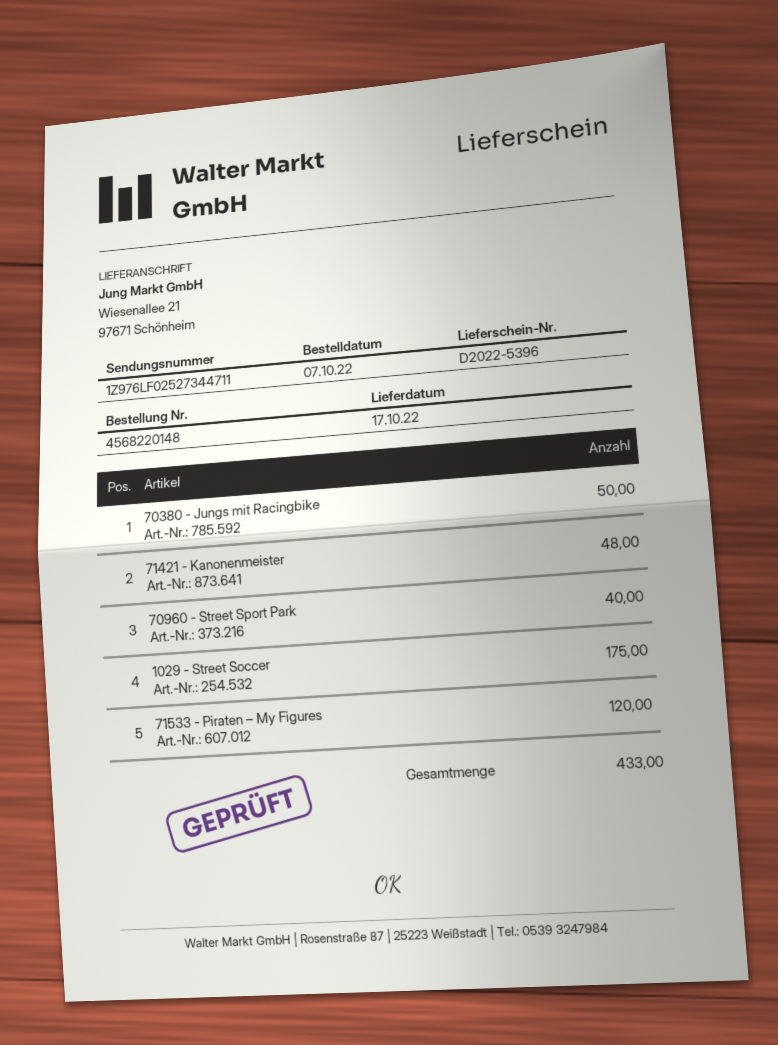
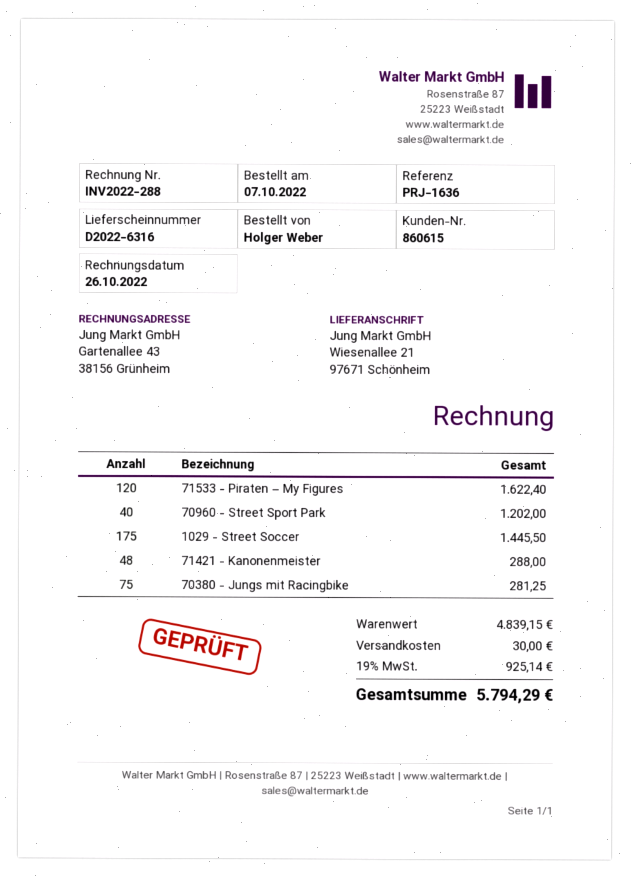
delivery note number: D2022-5396 -> D2022-6316
70380 - Jungs mit Racingbike: 50 -> 75

